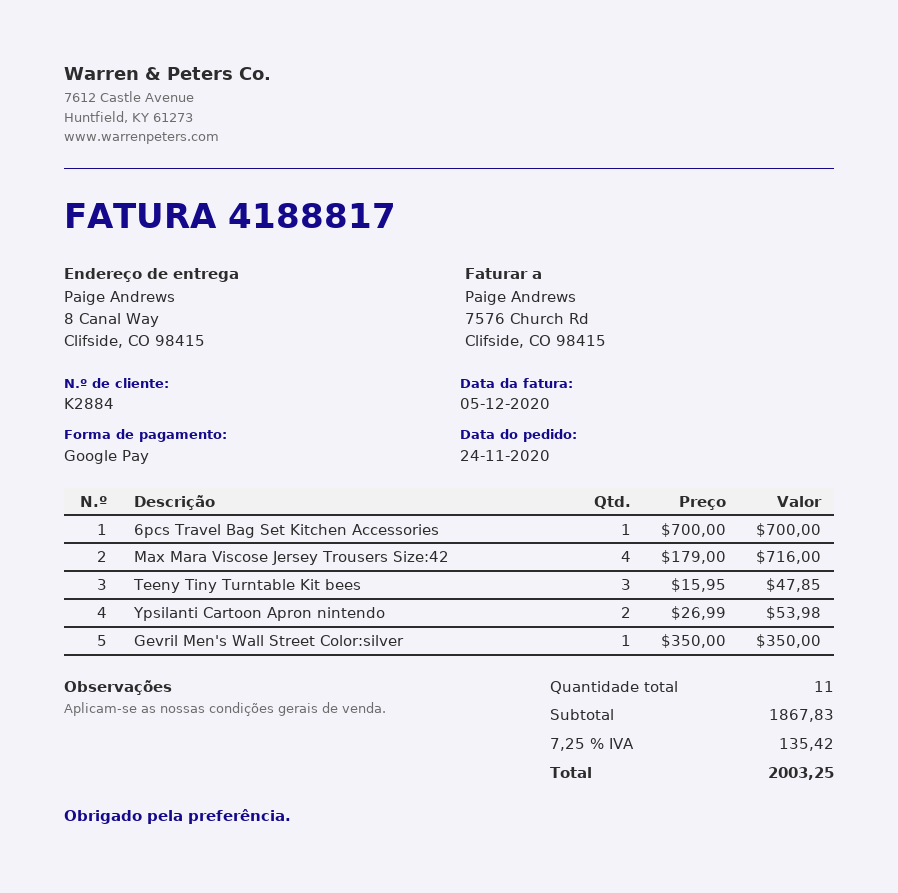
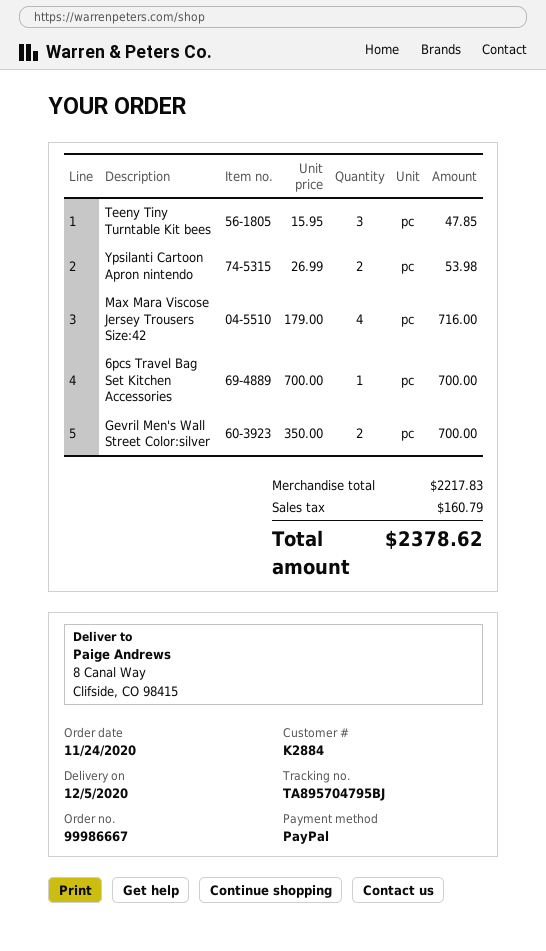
payment method: Google Pay -> PayPal
Gevril Men's Wall Street Color:silver: 1 x 350.00 = 350.00 -> 2 x 350.00 = 700.00
subtotal: 1867.83 -> 2217.83
tax: 135.42 -> 160.79
total: 2003.25 -> 2378.62

